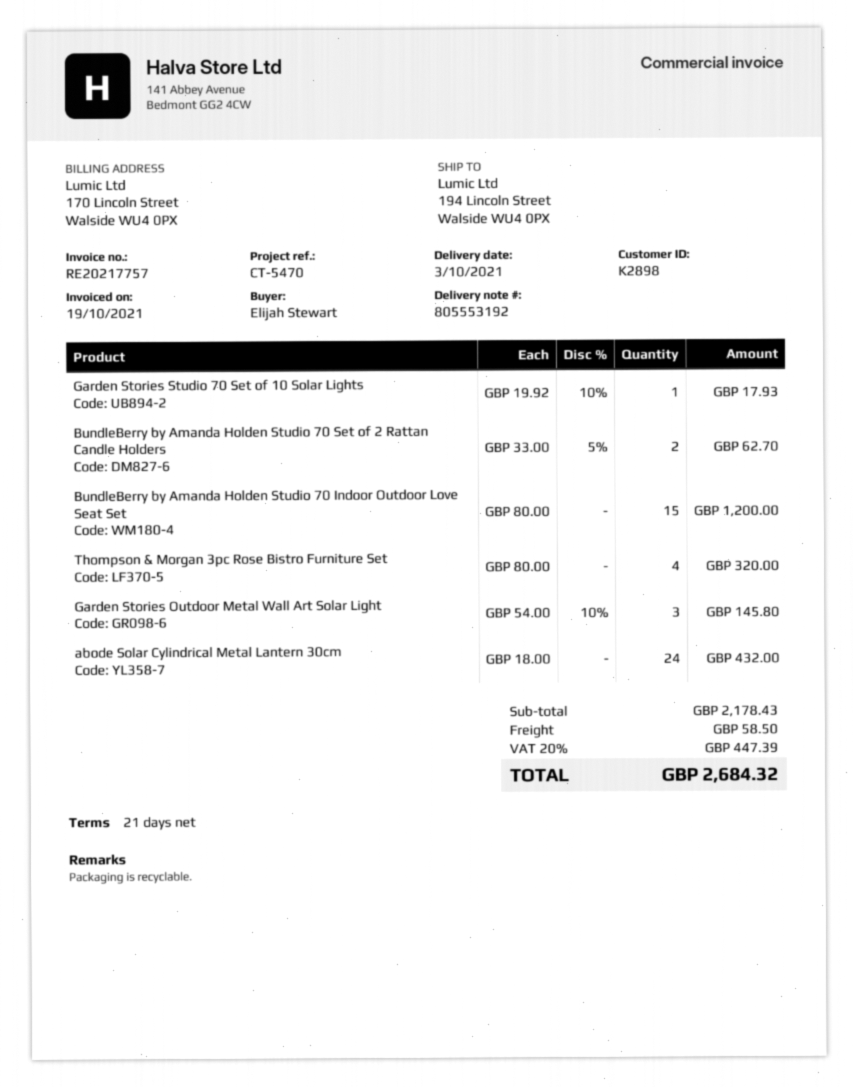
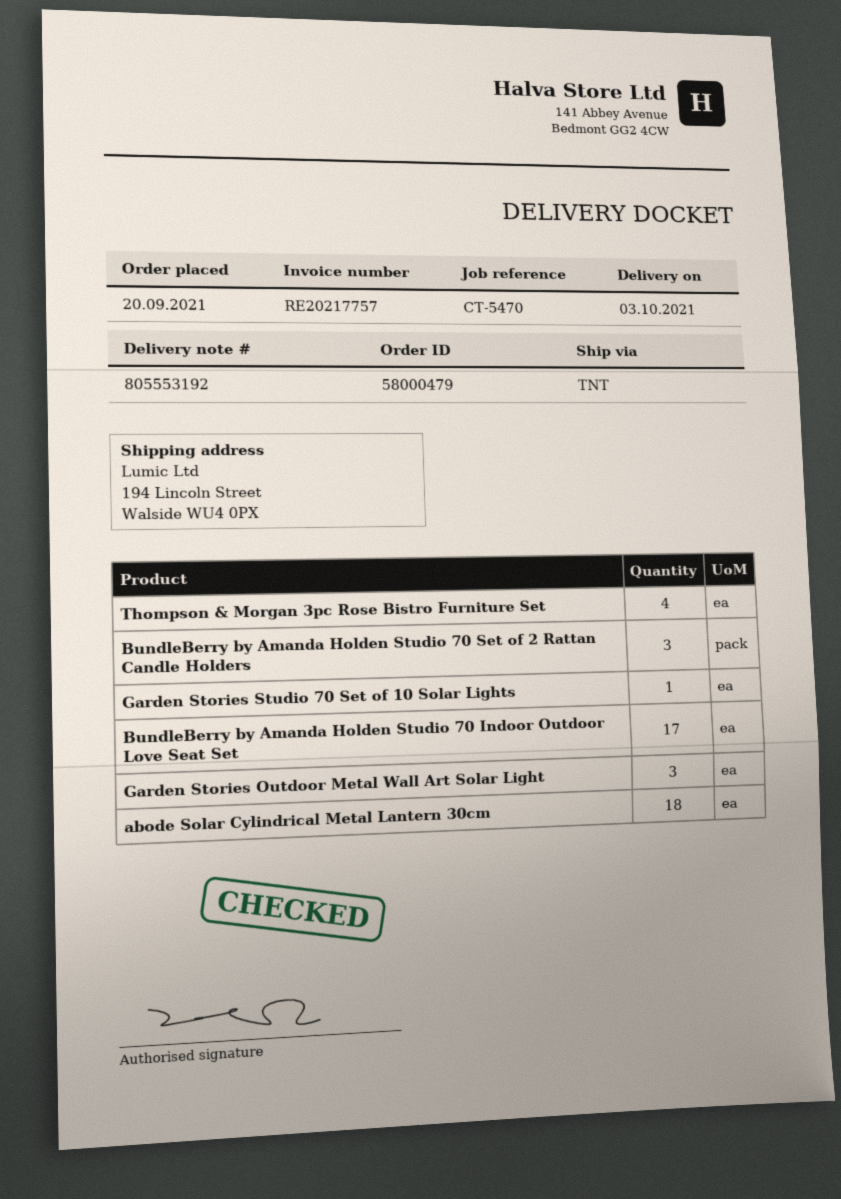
BundleBerry by Amanda Holden Studio 70 Set of 2 Rattan Candle Holders: 2 -> 3
BundleBerry by Amanda Holden Studio 70 Indoor Outdoor Love Seat Set: 15 -> 17
abode Solar Cylindrical Metal Lantern 30cm: 24 -> 18

